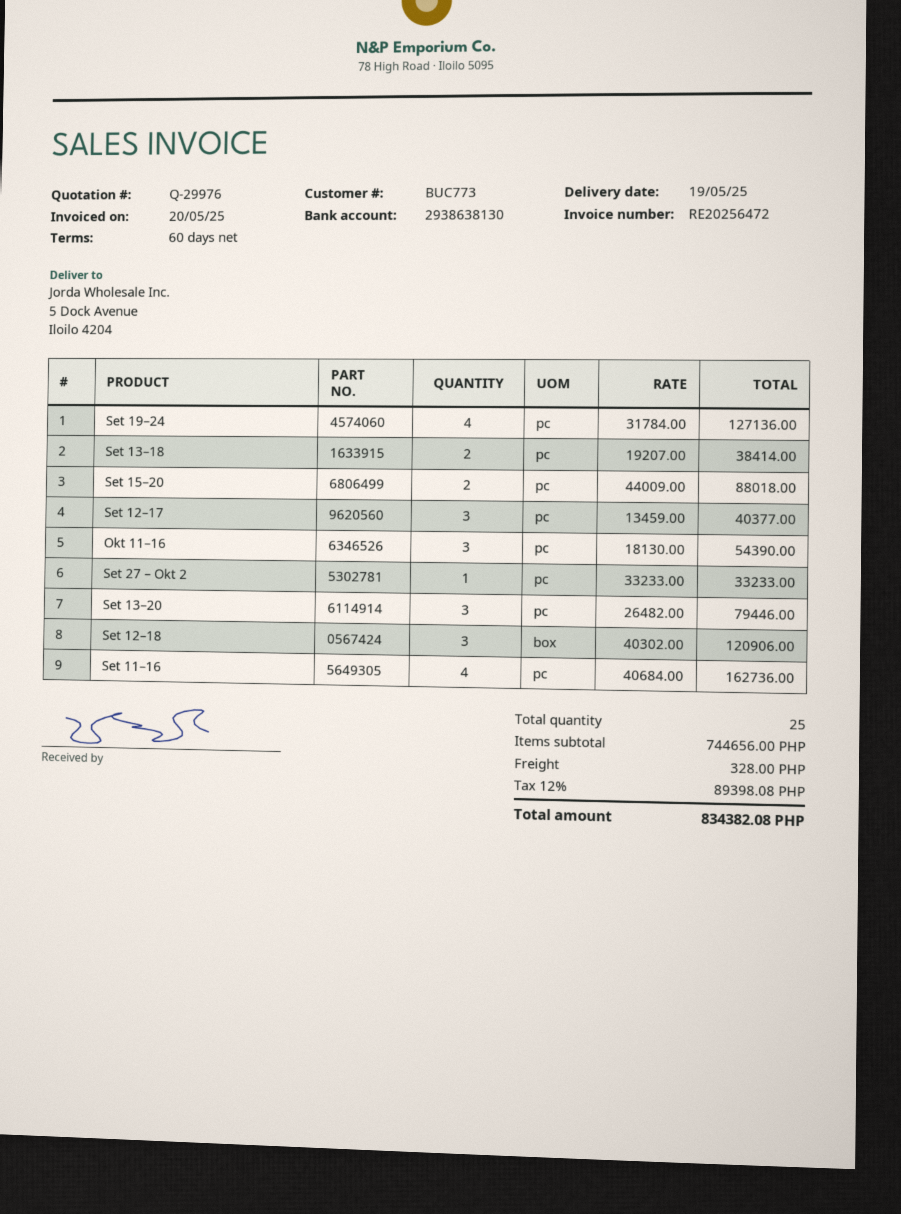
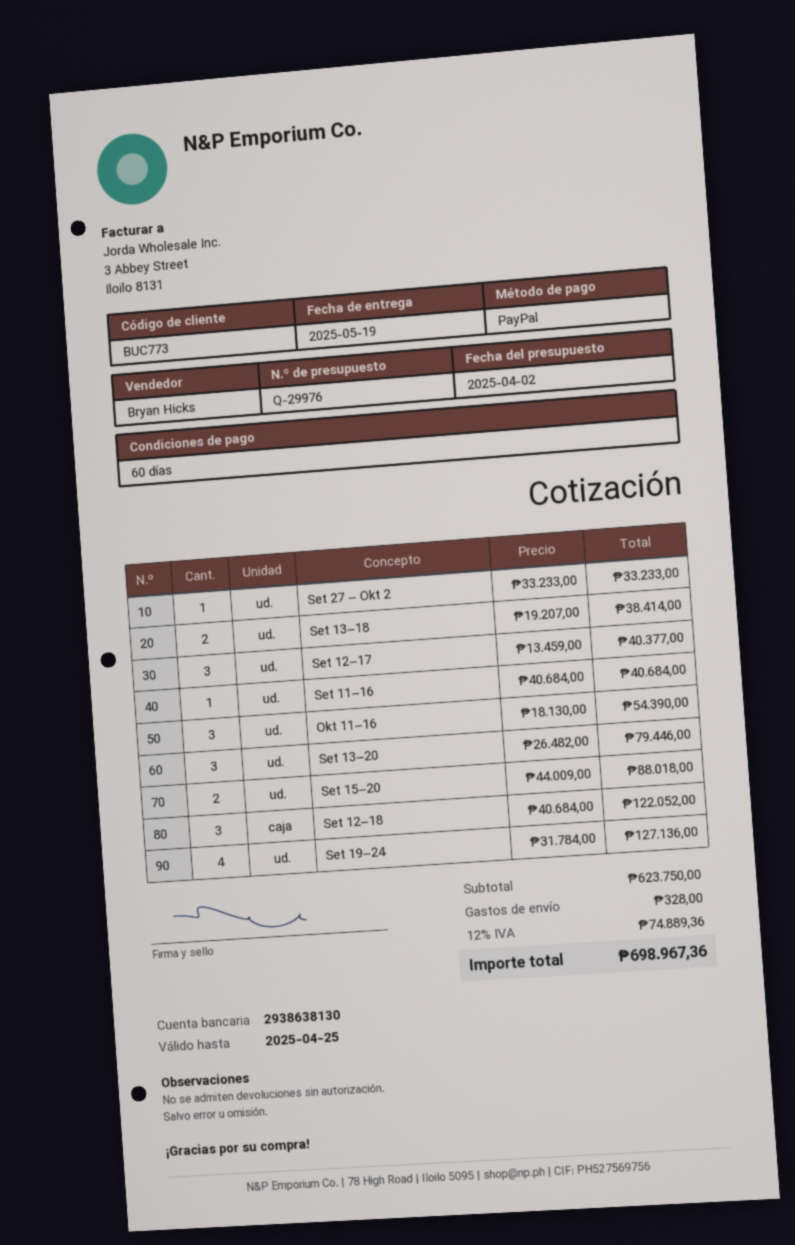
Set 12–18: 3 x 40302.00 = 120906.00 -> 3 x 40684.00 = 122052.00
Set 11–16: 4 x 40684.00 = 162736.00 -> 1 x 40684.00 = 40684.00
subtotal: 744656.00 -> 623750.00
tax: 12% = 89398.08 -> 12% = 74889.36
total: 834382.08 -> 698967.36

